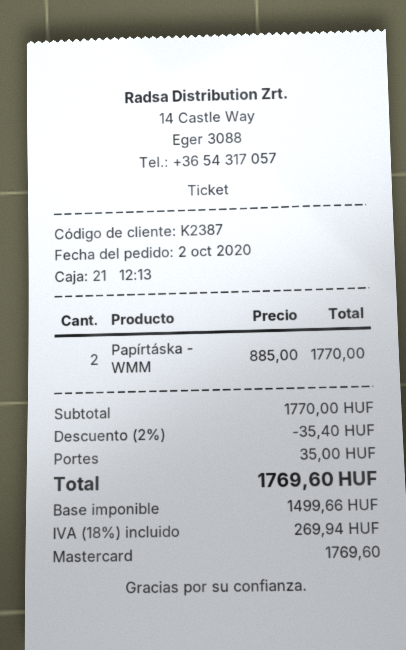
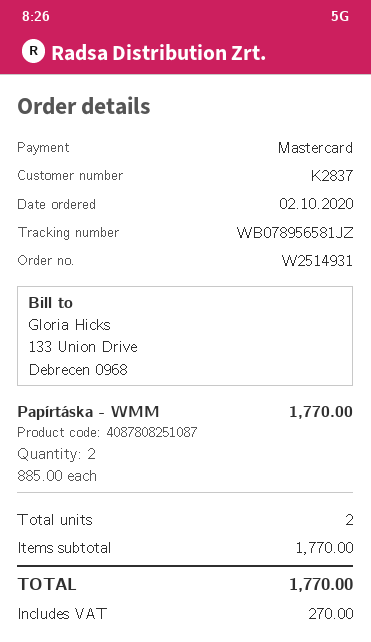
customer number: K2387 -> K2837
discount: 2% = 35.40 -> none
shipping: 35.00 -> none
tax: 269.94 -> 270.00
total: 1769.60 -> 1770.00

